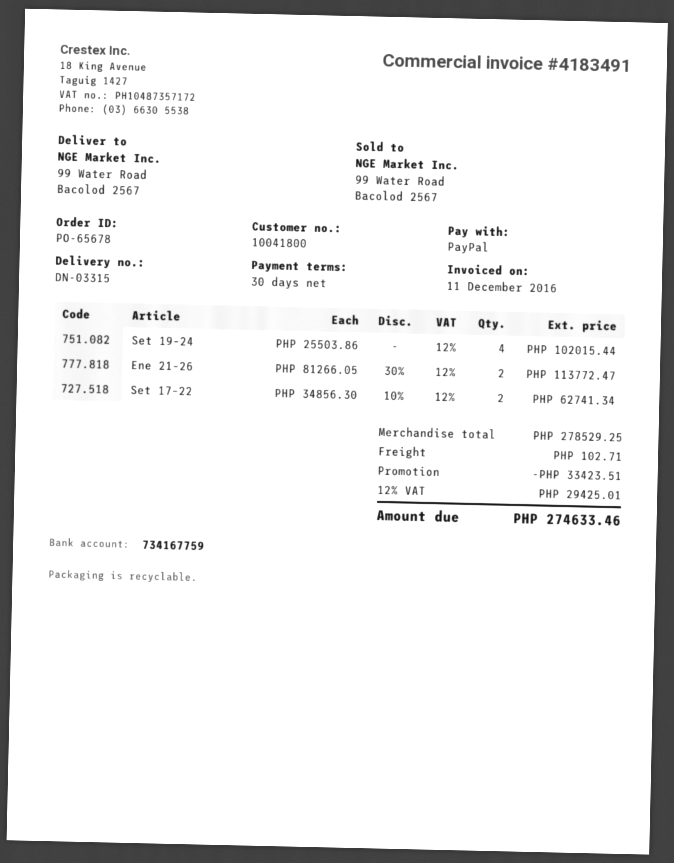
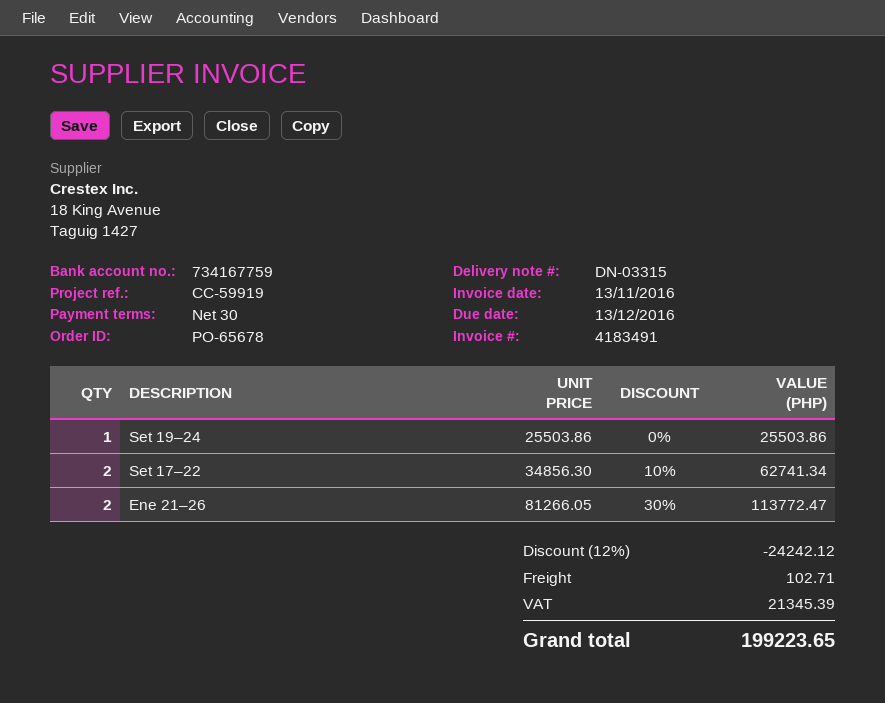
invoice date: 2016-12-11 -> 2016-11-13
Set 19–24: 4 x 25503.86 = 102015.44 -> 1 x 25503.86 = 25503.86
discount: 33423.51 -> 24242.12
tax: 29425.01 -> 21345.39
total: 274633.46 -> 199223.65

